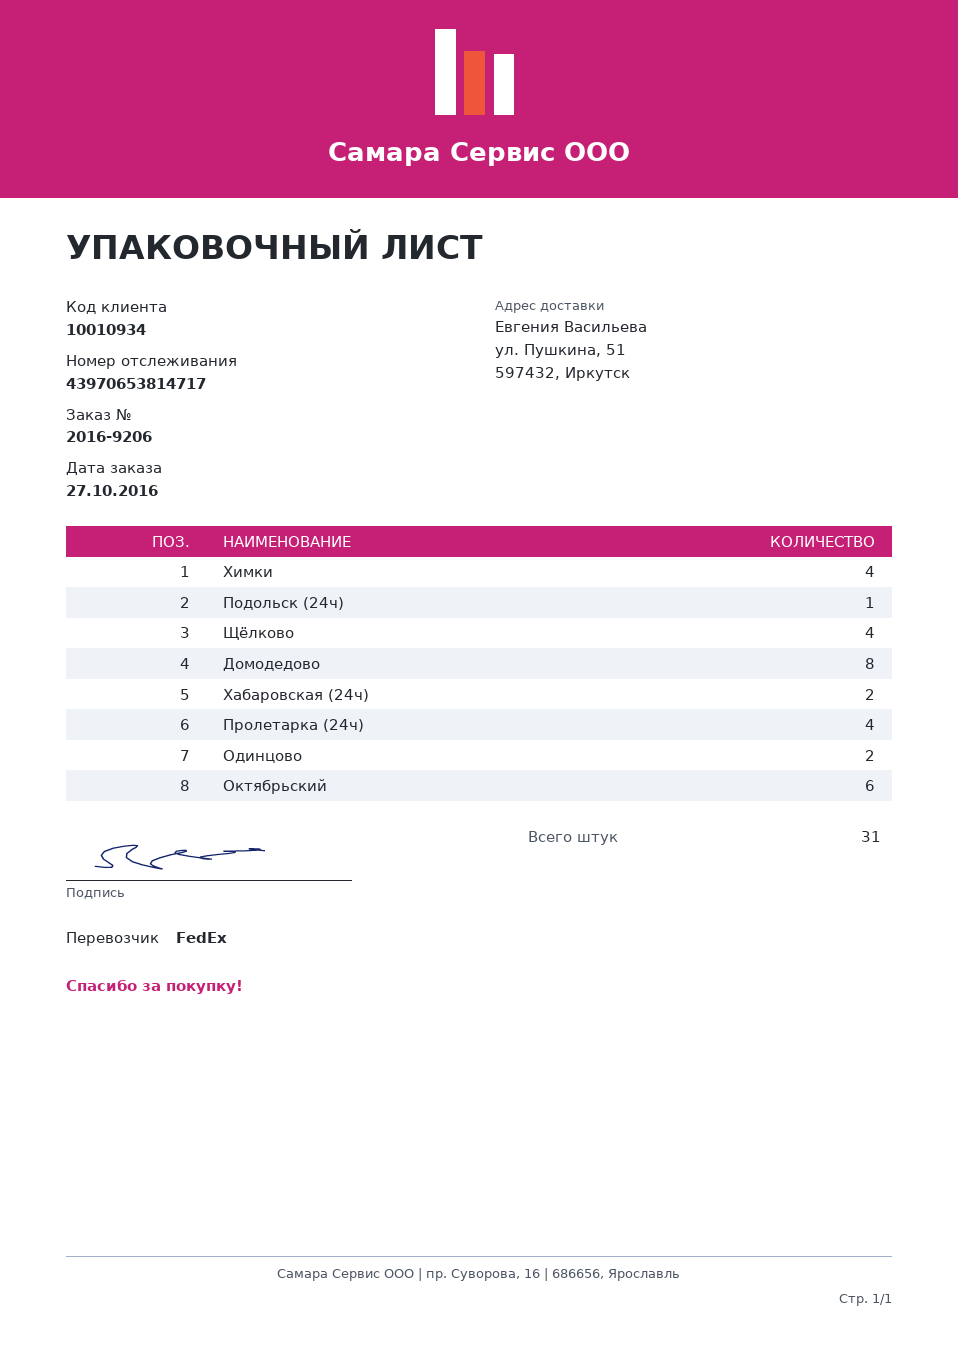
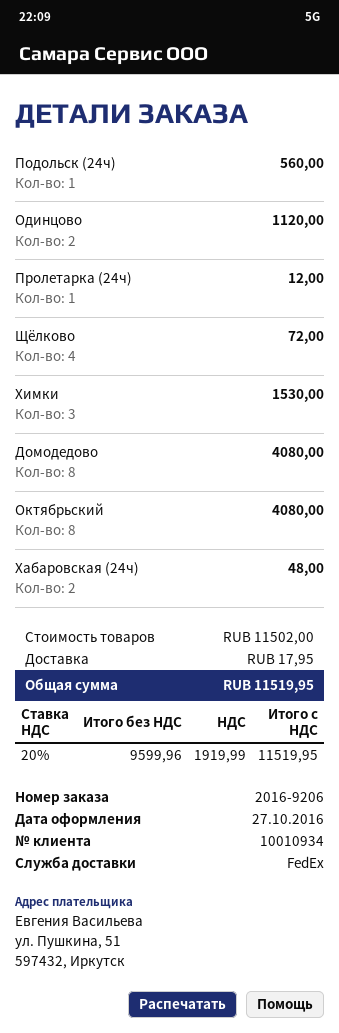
Химки: 4 -> 3
Пролетарка (24ч): 4 -> 1
Октябрьский: 6 -> 8

